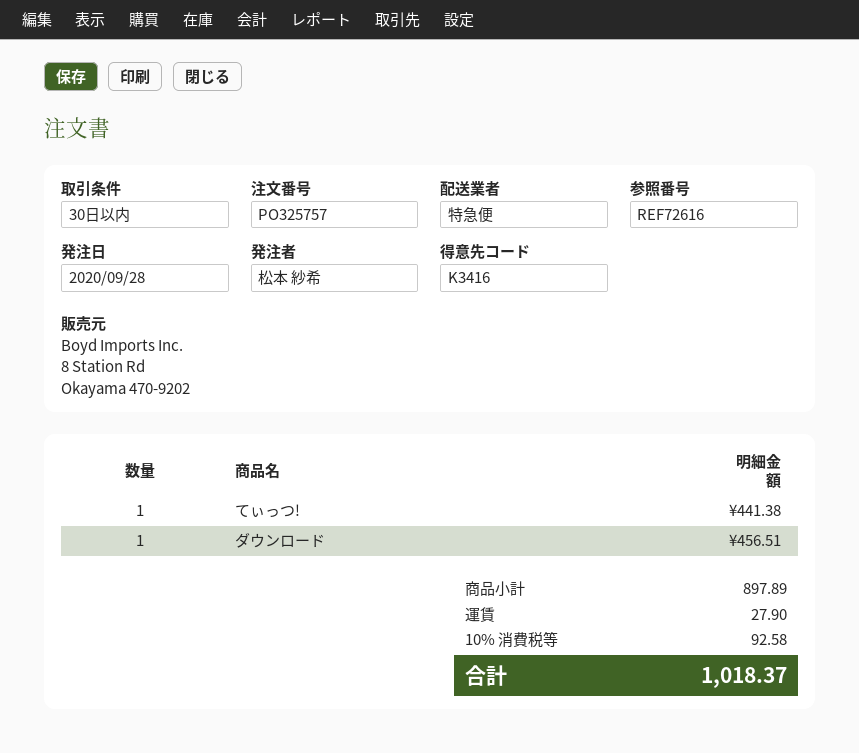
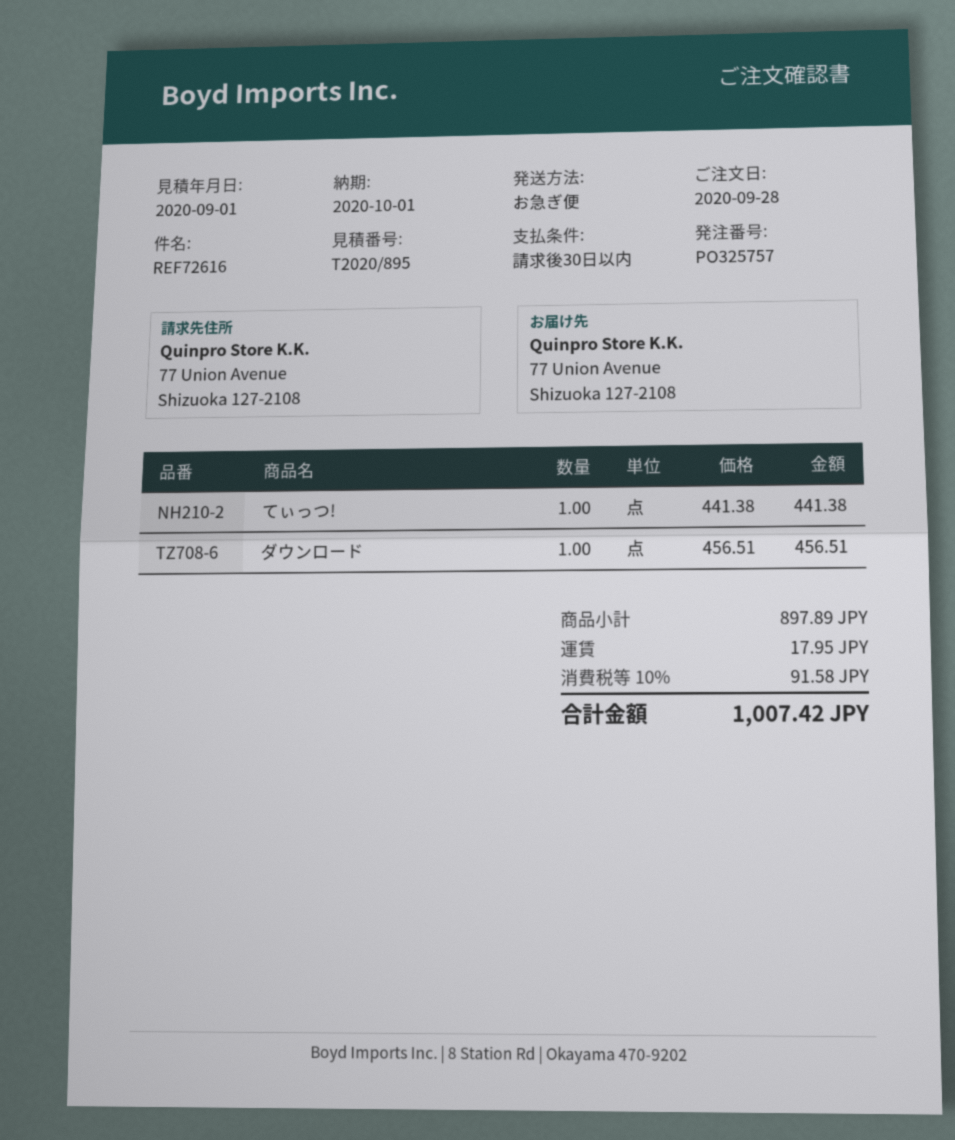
shipping: 27.90 -> 17.95
tax: 10% = 92.58 -> 10% = 91.58
total: 1018.37 -> 1007.42

